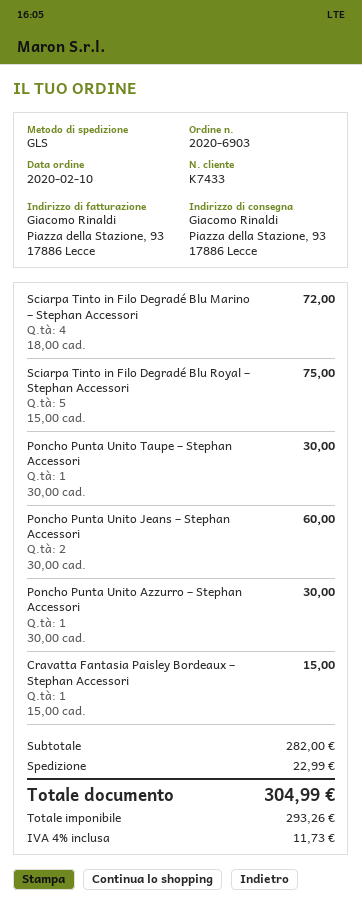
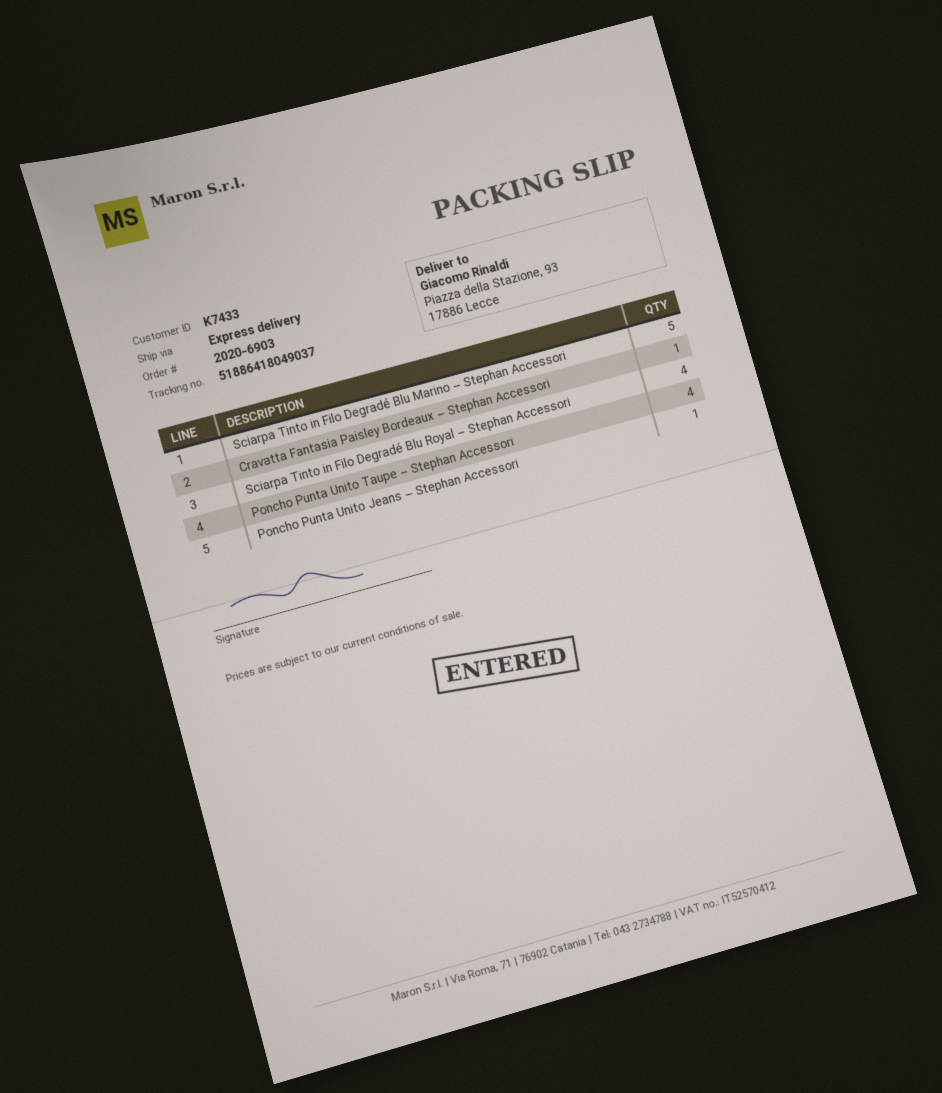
shipping method: GLS -> express
Sciarpa Tinto in Filo Degradé Blu Marino – Stephan Accessori: 4 -> 5
Sciarpa Tinto in Filo Degradé Blu Royal – Stephan Accessori: 5 -> 4
Poncho Punta Unito Taupe – Stephan Accessori: 1 -> 4
Poncho Punta Unito Jeans – Stephan Accessori: 2 -> 1
Poncho Punta Unito Azzurro – Stephan Accessori: 1 -> none

